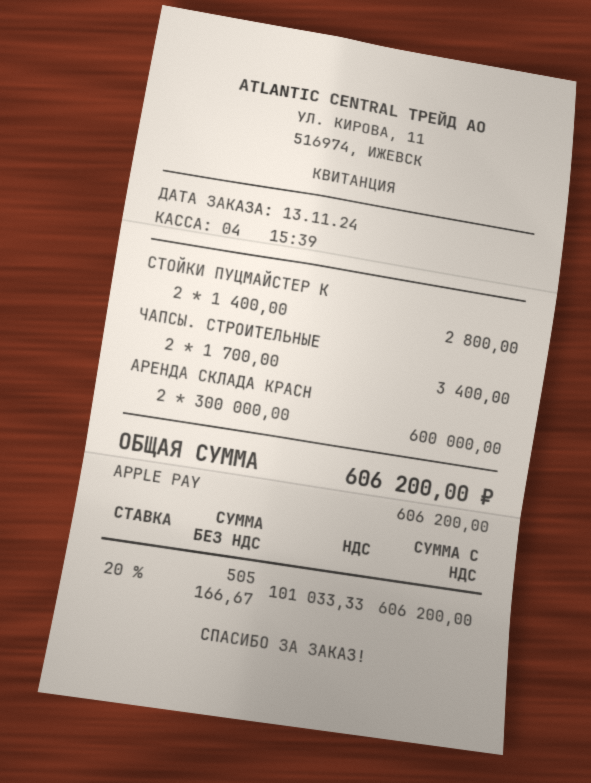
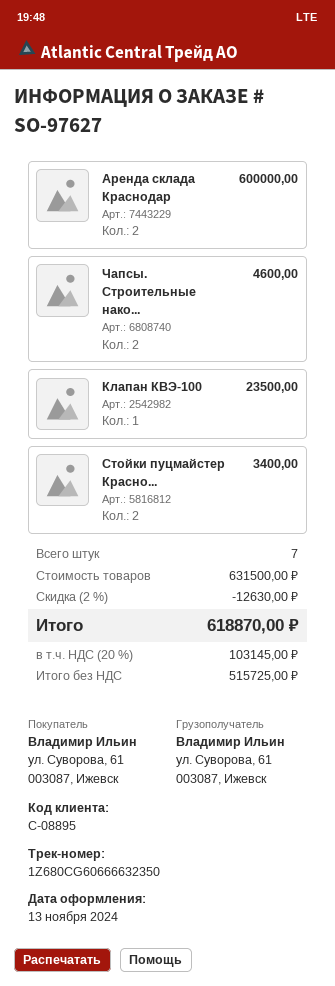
СТОЙКИ ПУЦМАЙСТЕР К: 2 for 2800.00 -> 2 for 3400.00
ЧАПСЫ. СТРОИТЕЛЬНЫЕ: 2 for 3400.00 -> 2 for 4600.00
Клапан КВЭ-100: none -> 1 for 23500.00
discount: none -> 2% = 12630.00
net: 505166.67 -> 515725.00
tax: 20% = 101033.33 -> 20% = 103145.00
total: 606200.00 -> 618870.00

